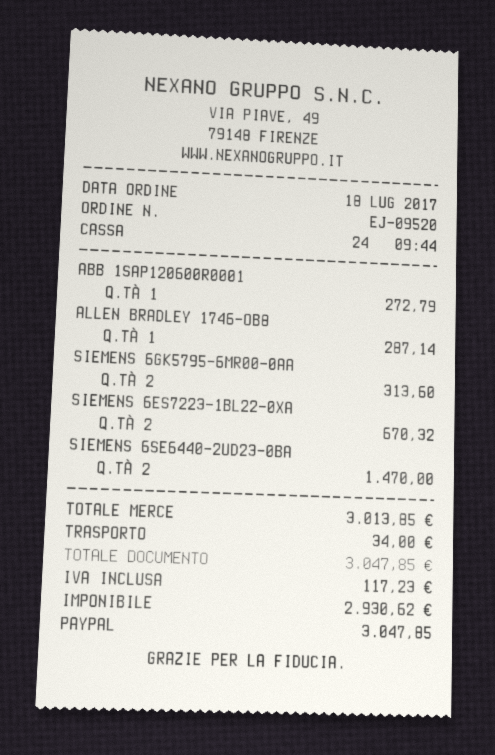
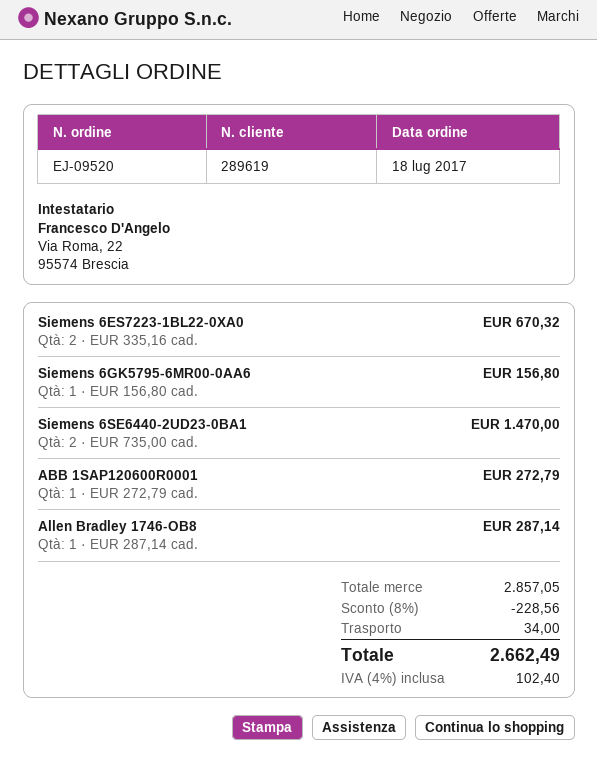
SIEMENS 6GK5795-6MR00-0AA: 2 for 313.60 -> 1 for 156.80
subtotal: 3013.85 -> 2857.05
discount: none -> 8% = 228.56
tax: 117.23 -> 102.40
total: 3047.85 -> 2662.49

